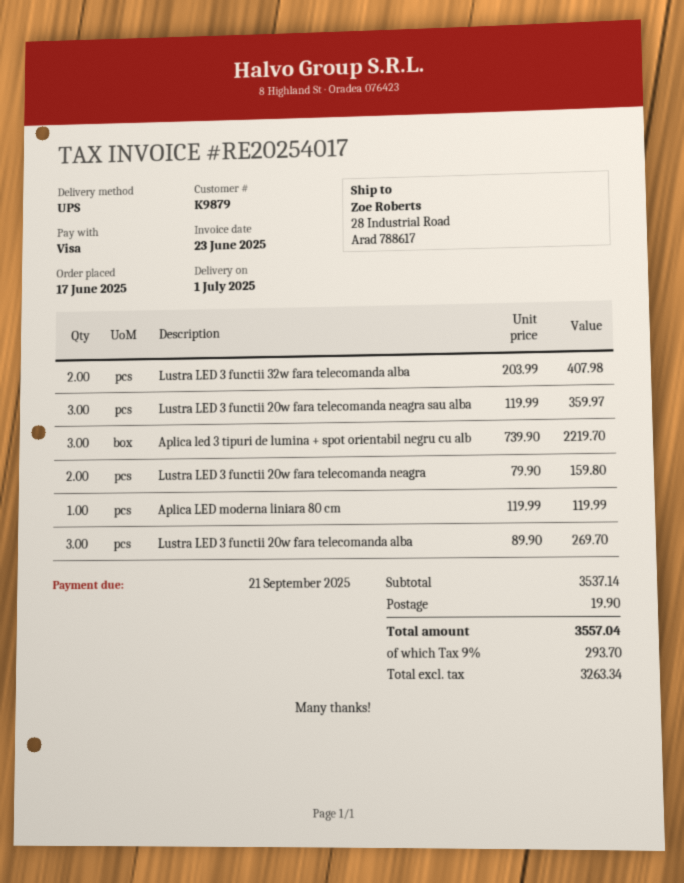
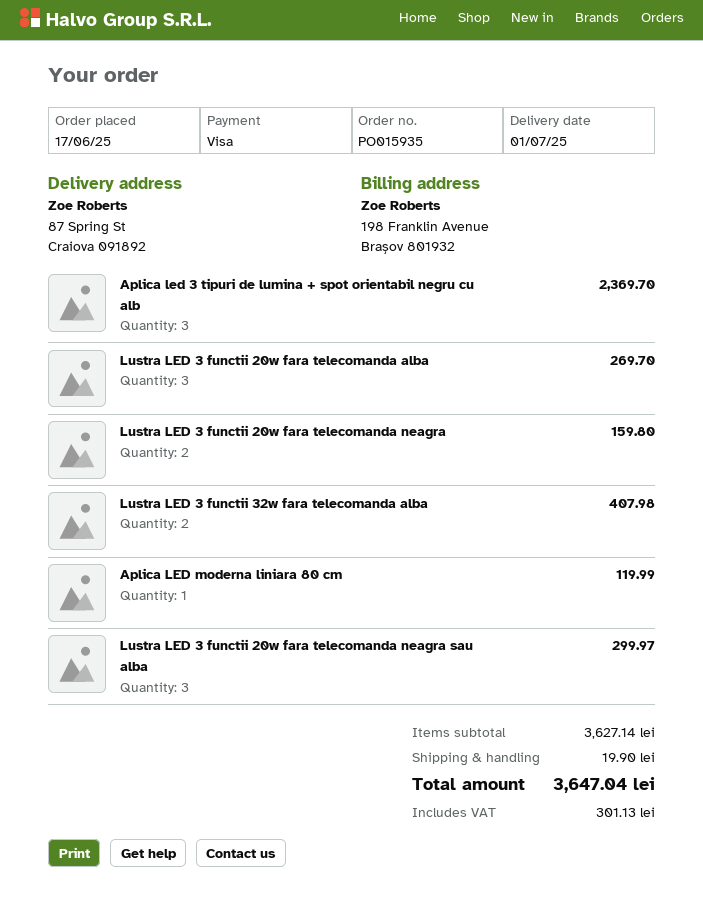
ship to: 28 Industrial Road, Arad 788617 -> 87 Spring St, Craiova 091892
Lustra LED 3 functii 20w fara telecomanda neagra sau alba: 3 for 359.97 -> 3 for 299.97
Aplica led 3 tipuri de lumina + spot orientabil negru cu alb: 3 for 2219.70 -> 3 for 2369.70
subtotal: 3537.14 -> 3627.14
tax: 293.70 -> 301.13
total: 3557.04 -> 3647.04

